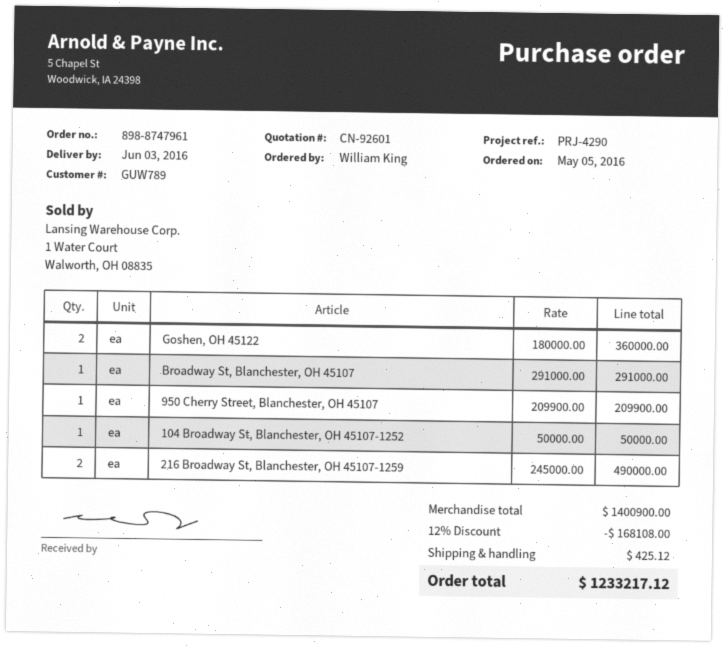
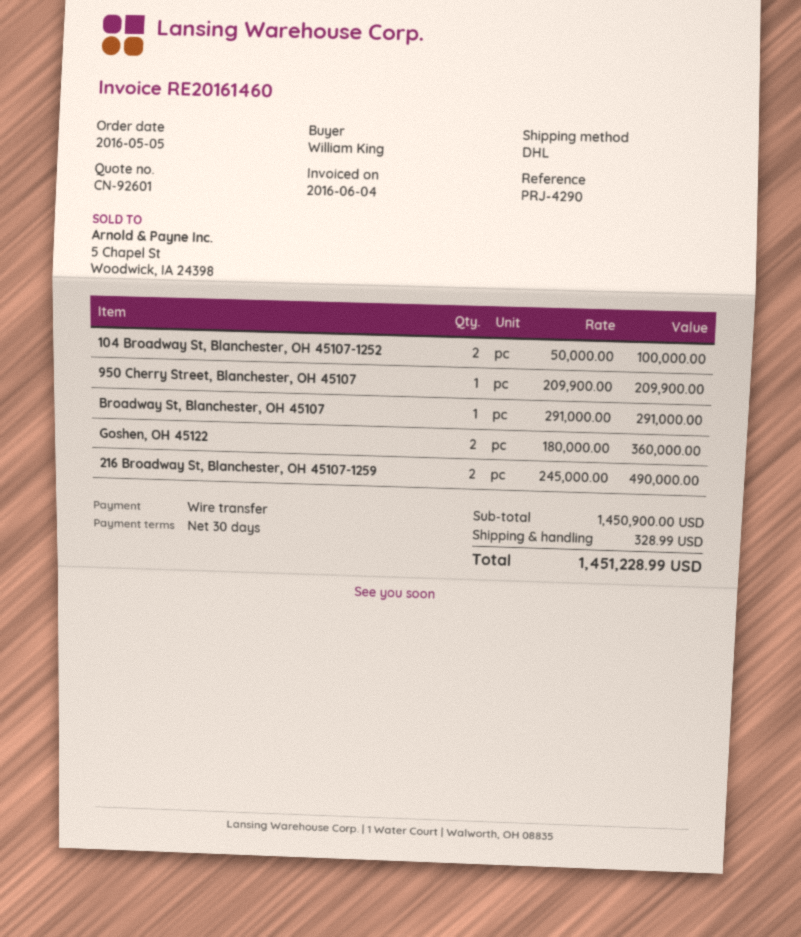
104 Broadway St, Blanchester, OH 45107-1252: 1 x 50000.00 = 50000.00 -> 2 x 50000.00 = 100000.00
subtotal: 1400900.00 -> 1450900.00
discount: 12% = 168108.00 -> none
shipping: 425.12 -> 328.99
total: 1233217.12 -> 1451228.99

